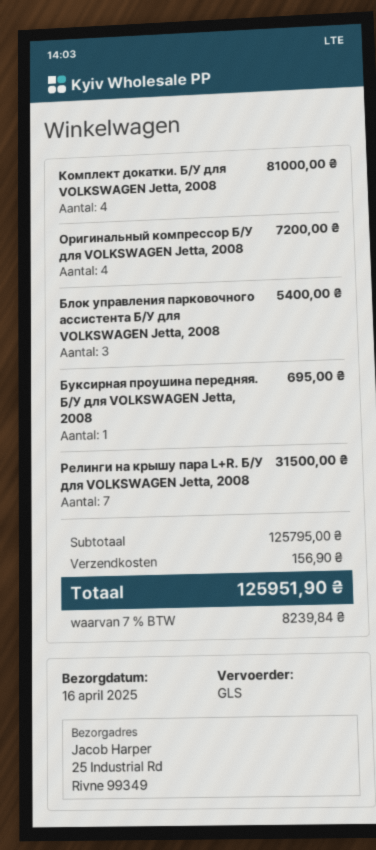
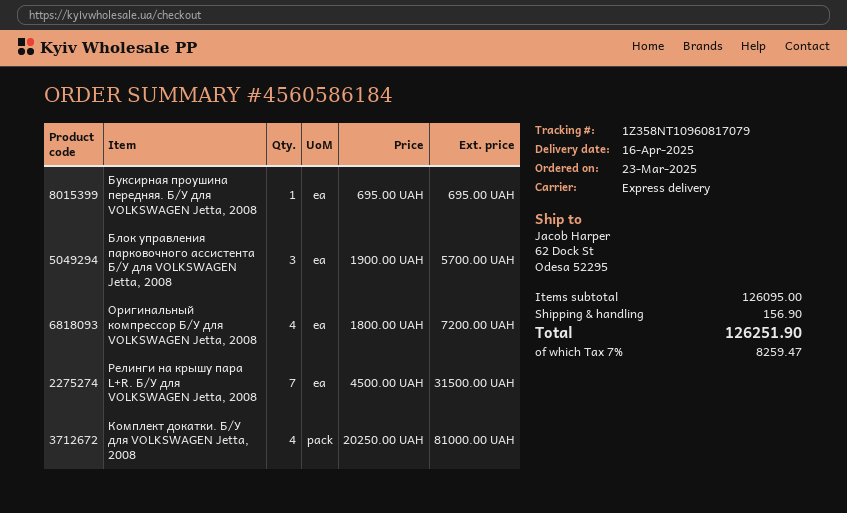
shipping method: GLS -> express
ship to: 25 Industrial Rd, Rivne 99349 -> 62 Dock St, Odesa 52295
Блок управления парковочного ассистента Б/У для VOLKSWAGEN Jetta, 2008: 3 for 5400.00 -> 3 for 5700.00
subtotal: 125795.00 -> 126095.00
tax: 7% = 8239.84 -> 7% = 8259.47
total: 125951.90 -> 126251.90

